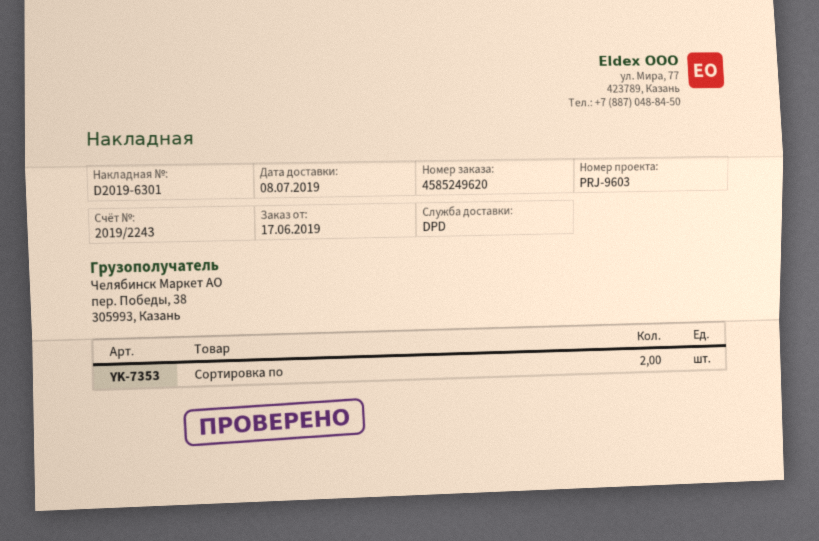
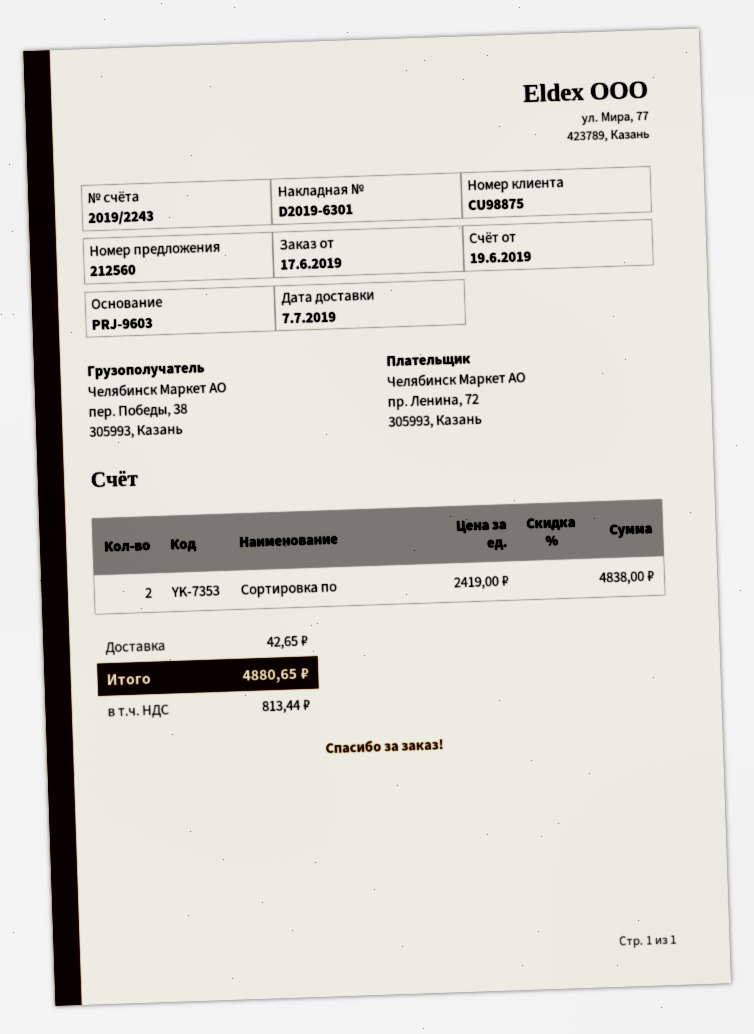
delivery date: 2019-07-08 -> 2019-07-07

